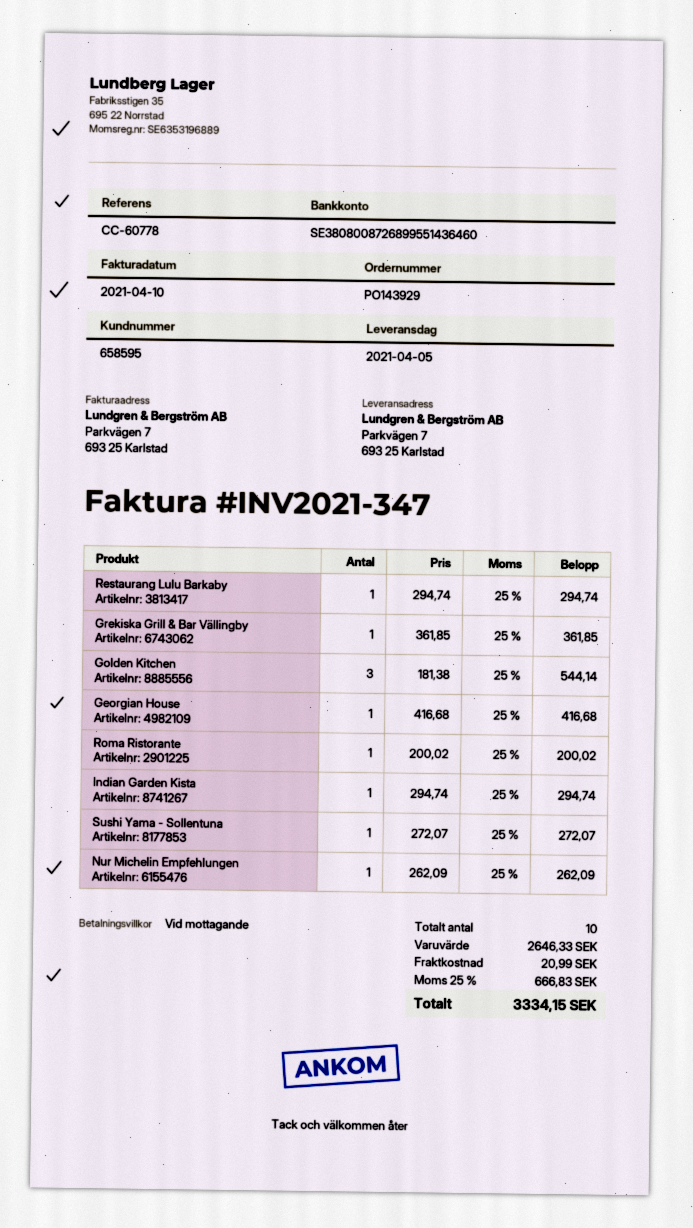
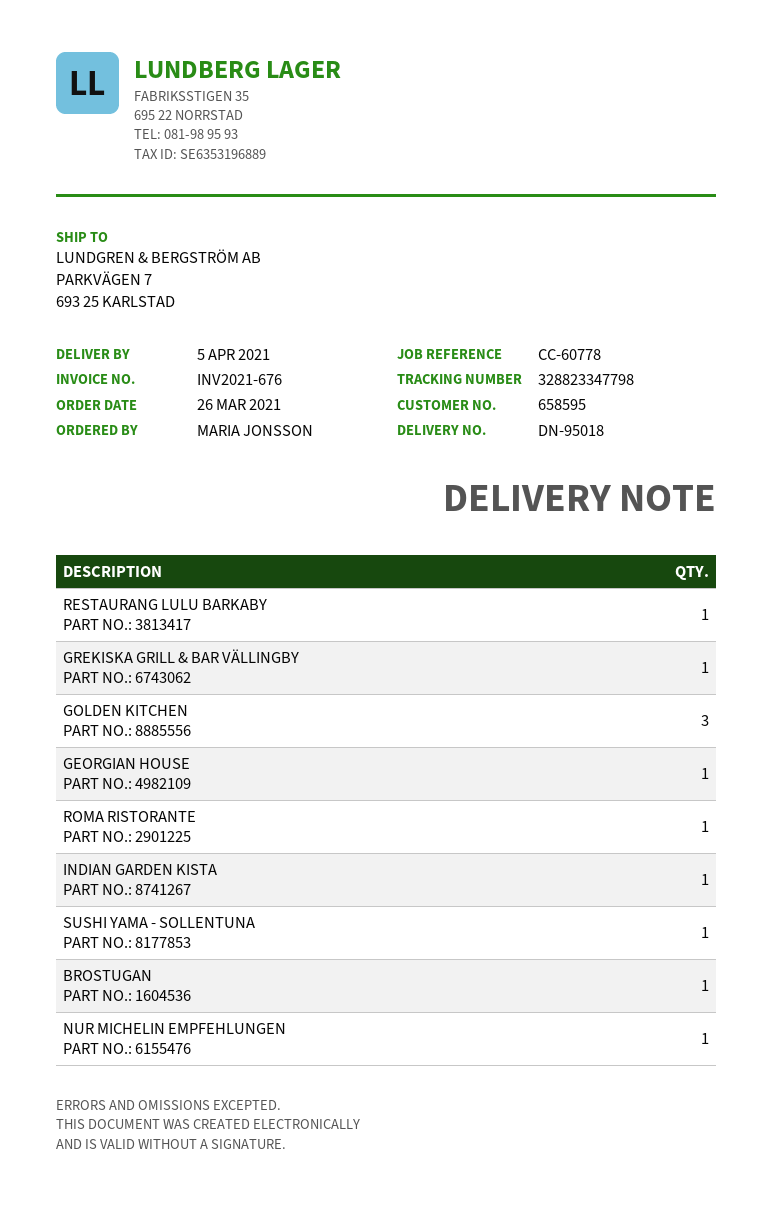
invoice number: INV2021-347 -> INV2021-676
BROSTUGAN: none -> 1

